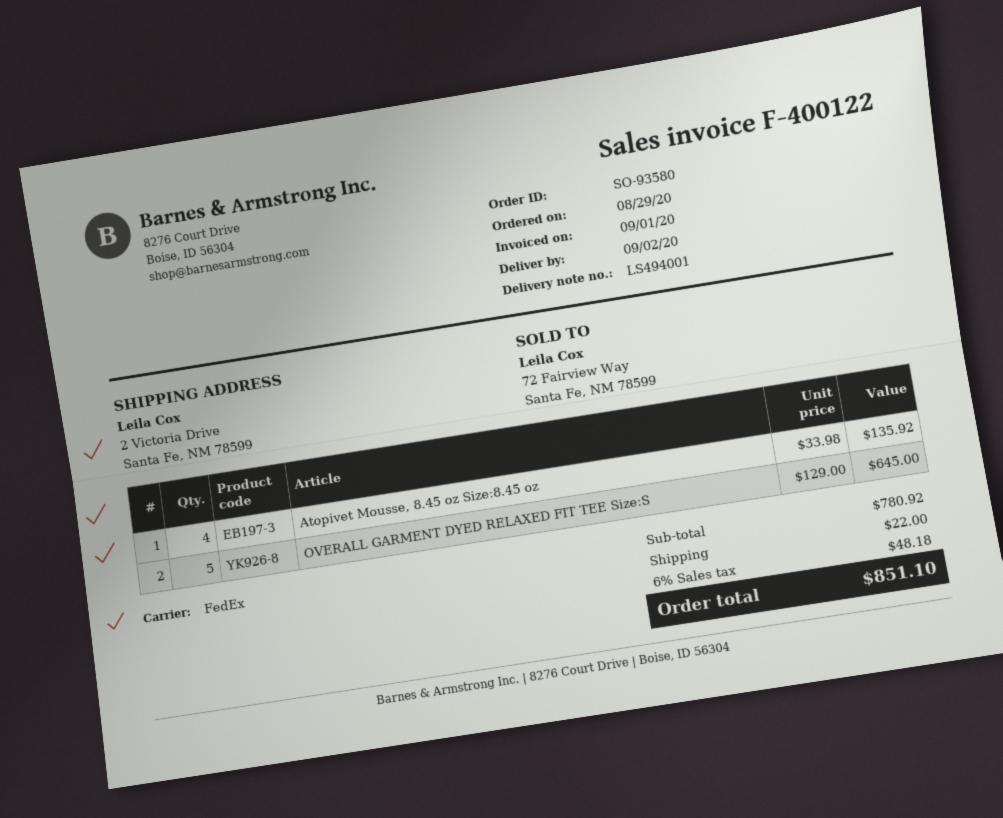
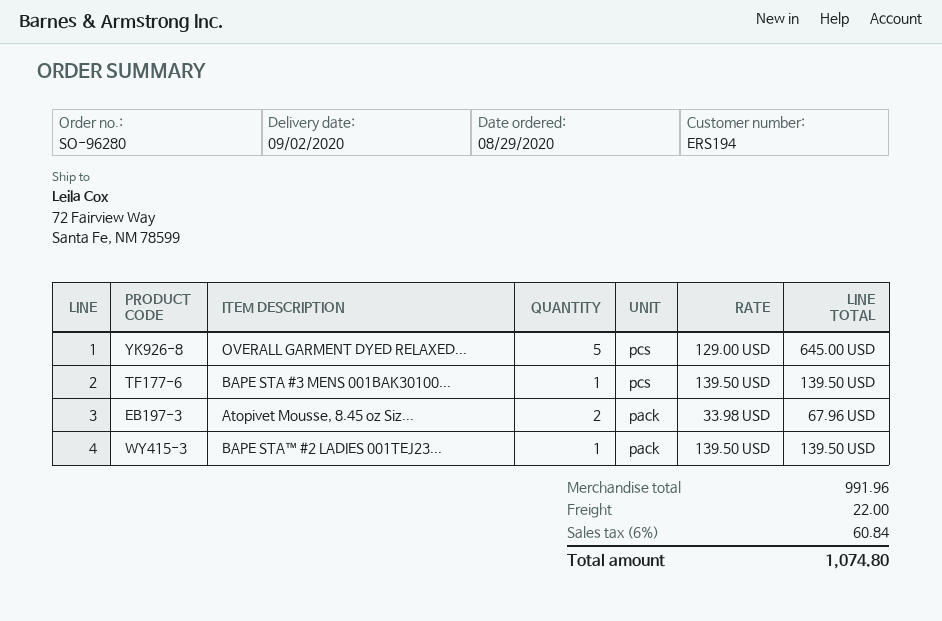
order number: SO-93580 -> SO-96280
ship to: 2 Victoria Drive, Santa Fe, NM 78599 -> 72 Fairview Way, Santa Fe, NM 78599
Atopivet Mousse, 8.45 oz Size:8.45 oz: 4 x 33.98 = 135.92 -> 2 x 33.98 = 67.96
BAPE STA #3 MENS 001BAK30100...: none -> 1 x 139.50 = 139.50
BAPE STA™ #2 LADIES 001TEJ23...: none -> 1 x 139.50 = 139.50
subtotal: 780.92 -> 991.96
tax: 6% = 48.18 -> 6% = 60.84
total: 851.10 -> 1074.80

